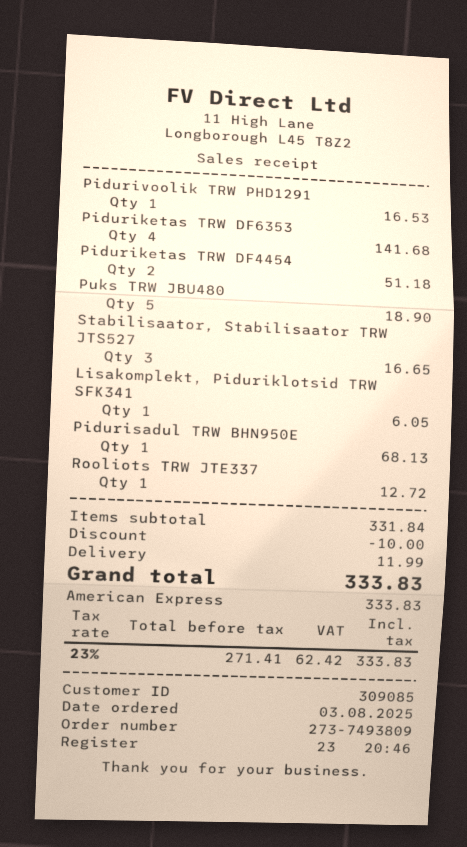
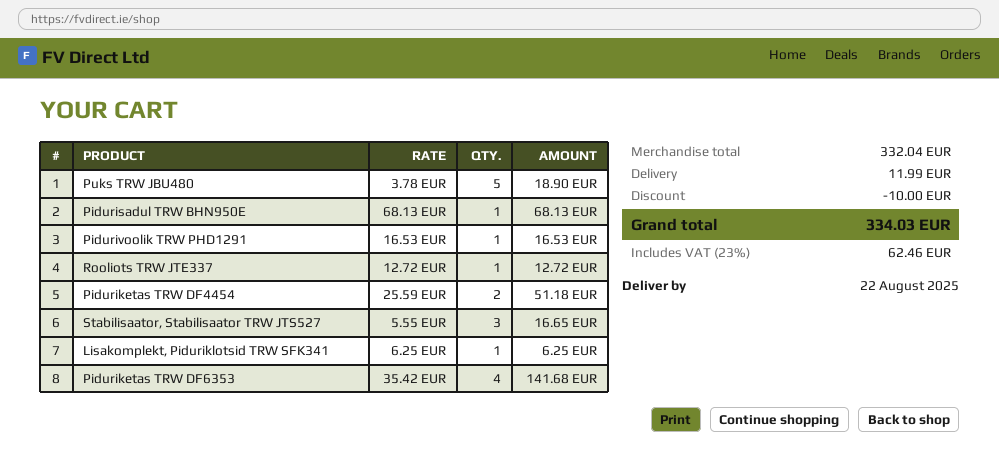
Lisakomplekt, Piduriklotsid TRW SFK341: 1 for 6.05 -> 1 for 6.25
subtotal: 331.84 -> 332.04
tax: 23% = 62.42 -> 23% = 62.46
total: 333.83 -> 334.03

